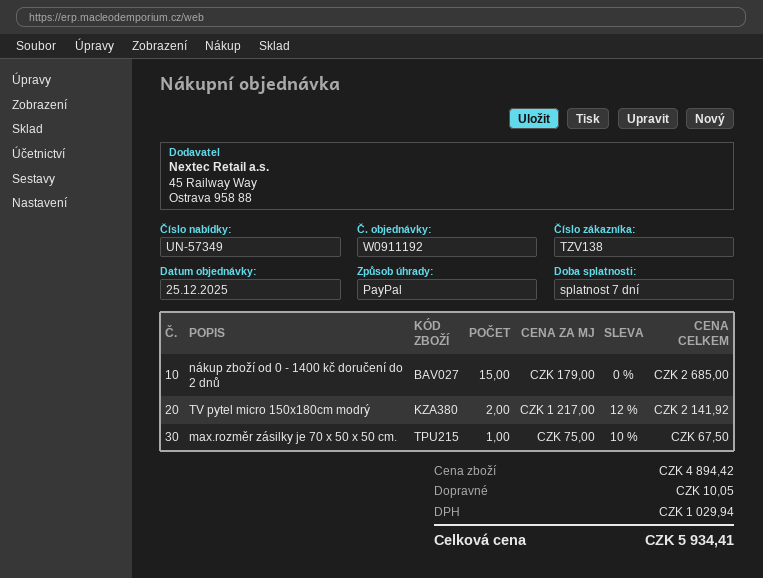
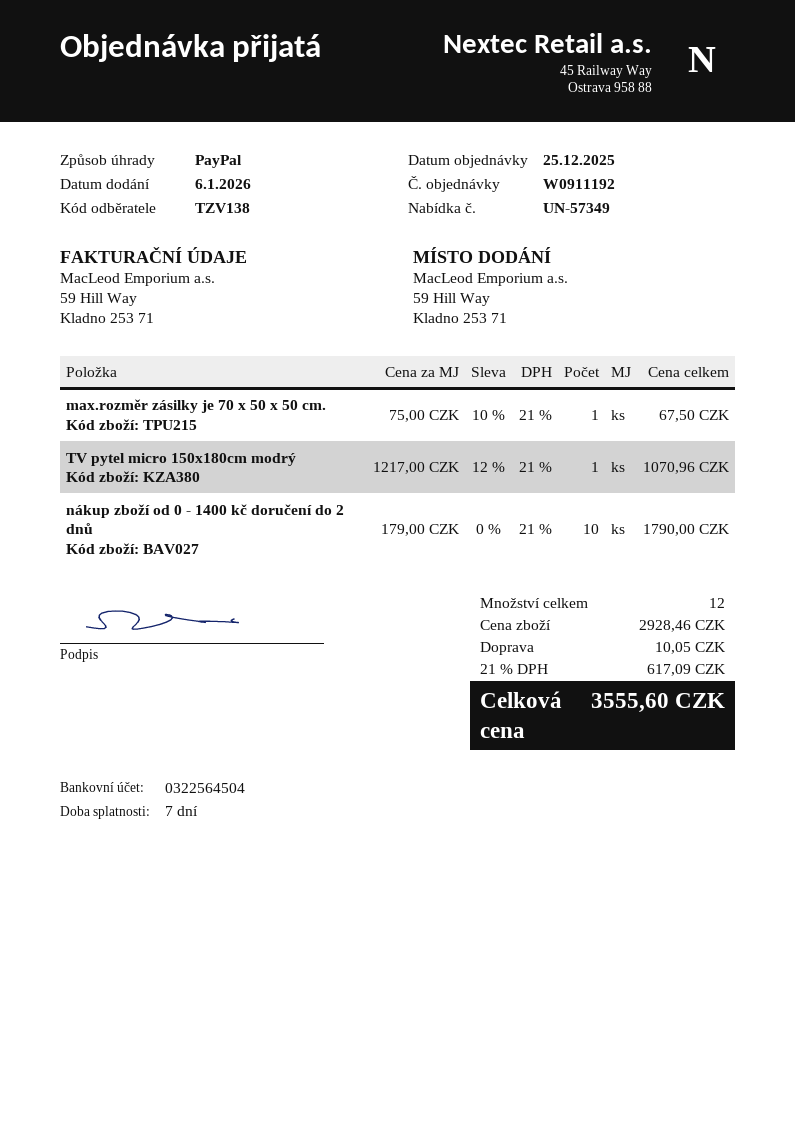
nákup zboží od 0 - 1400 kč doručení do 2 dnů: 15 x 179.00 = 2685.00 -> 10 x 179.00 = 1790.00
TV pytel micro 150x180cm modrý: 2 x 1217.00 - 12% = 2141.92 -> 1 x 1217.00 - 12% = 1070.96
subtotal: 4894.42 -> 2928.46
tax: 1029.94 -> 617.09
total: 5934.41 -> 3555.60

